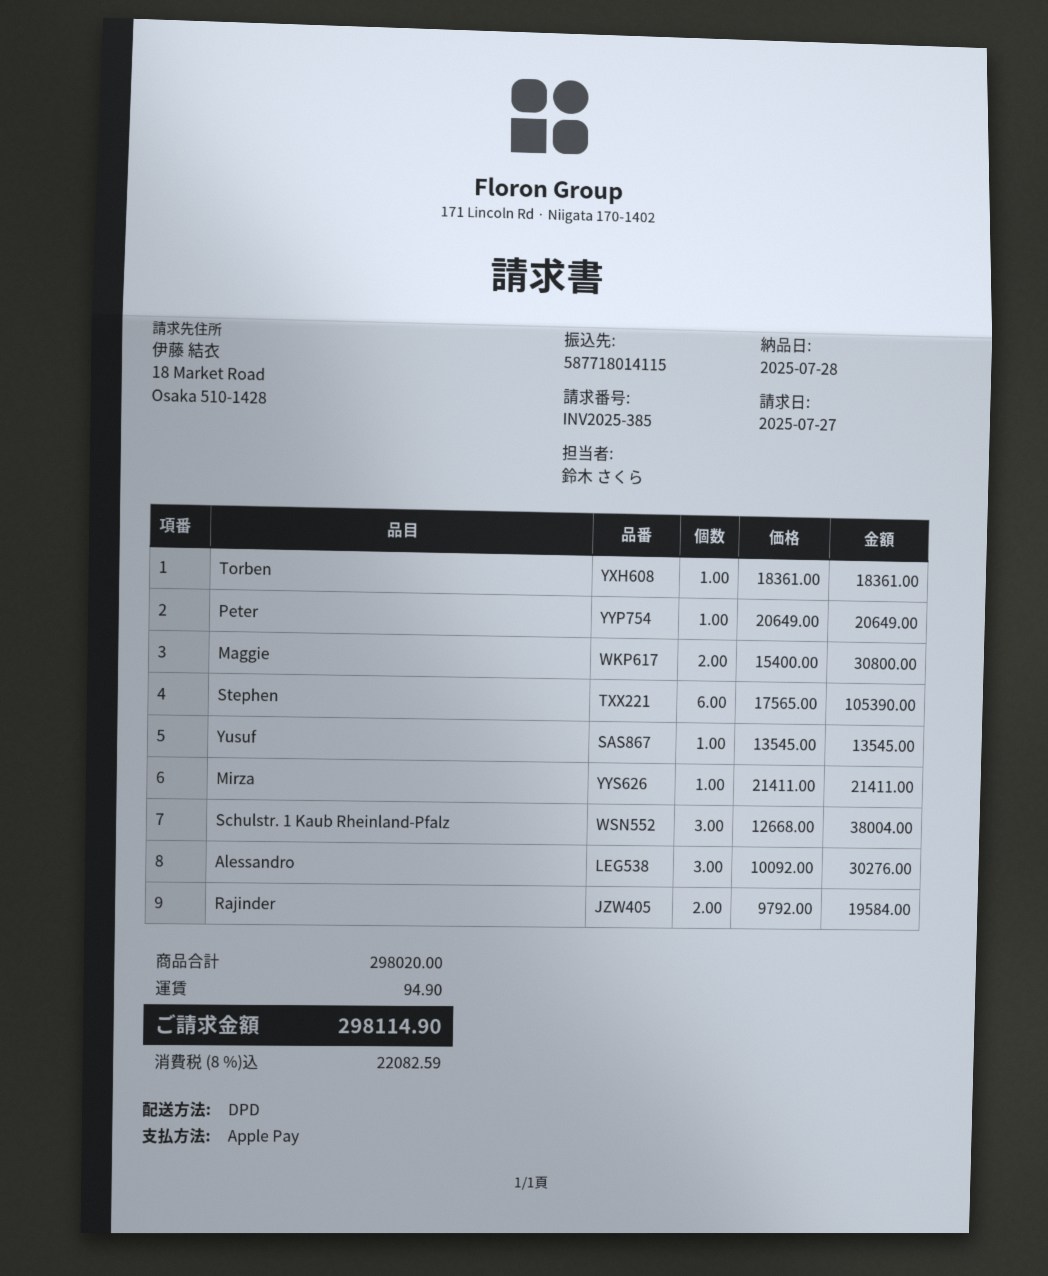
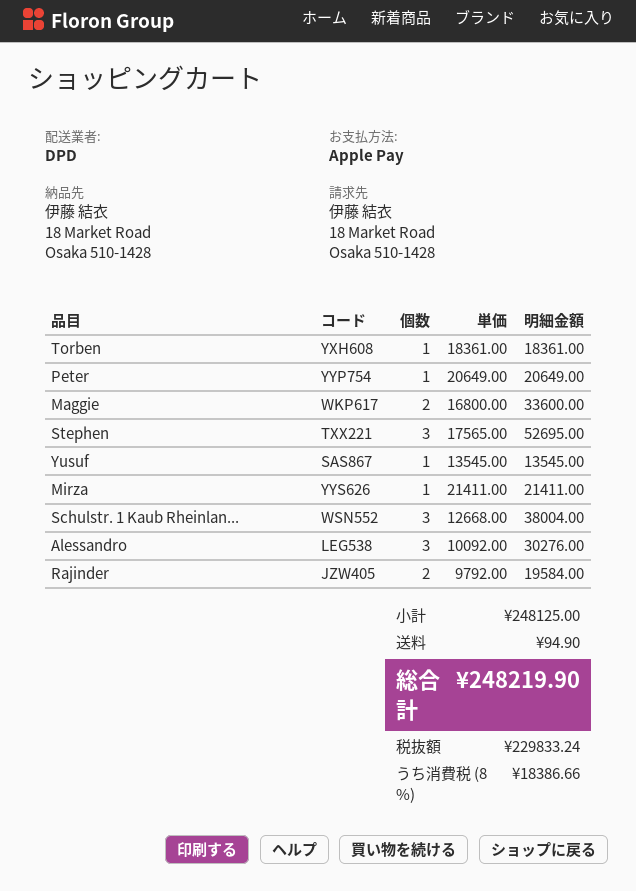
Maggie: 2 x 15400.00 = 30800.00 -> 2 x 16800.00 = 33600.00
Stephen: 6 x 17565.00 = 105390.00 -> 3 x 17565.00 = 52695.00
subtotal: 298020.00 -> 248125.00
tax: 8% = 22082.59 -> 8% = 18386.66
total: 298114.90 -> 248219.90

